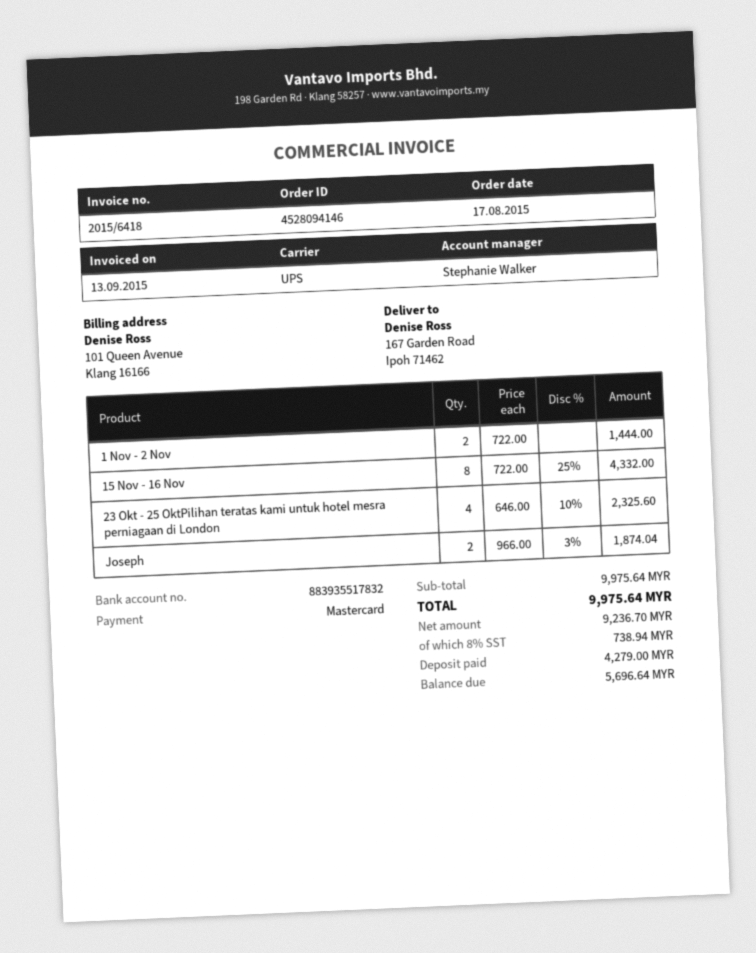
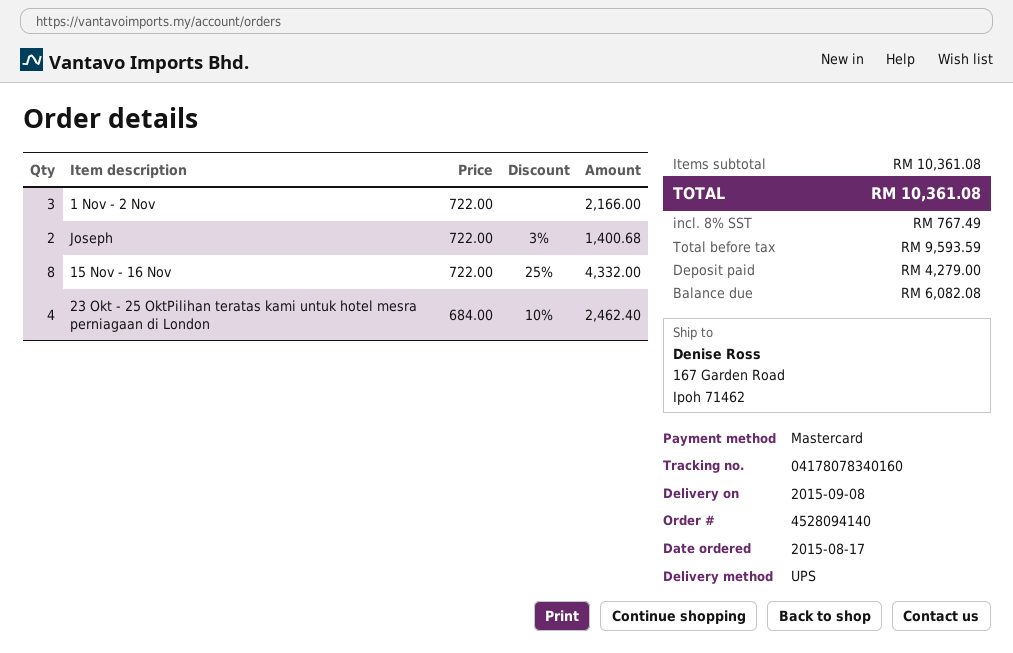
order number: 4528094146 -> 4528094140
1 Nov - 2 Nov: 2 x 722.00 = 1444.00 -> 3 x 722.00 = 2166.00
23 Okt - 25 OktPilihan teratas kami untuk hotel mesra perniagaan di London: 4 x 646.00 - 10% = 2325.60 -> 4 x 684.00 - 10% = 2462.40
Joseph: 2 x 966.00 - 3% = 1874.04 -> 2 x 722.00 - 3% = 1400.68
subtotal: 9975.64 -> 10361.08
net: 9236.70 -> 9593.59
tax: 8% = 738.94 -> 8% = 767.49
total: 9975.64 -> 10361.08
balance: 5696.64 -> 6082.08

